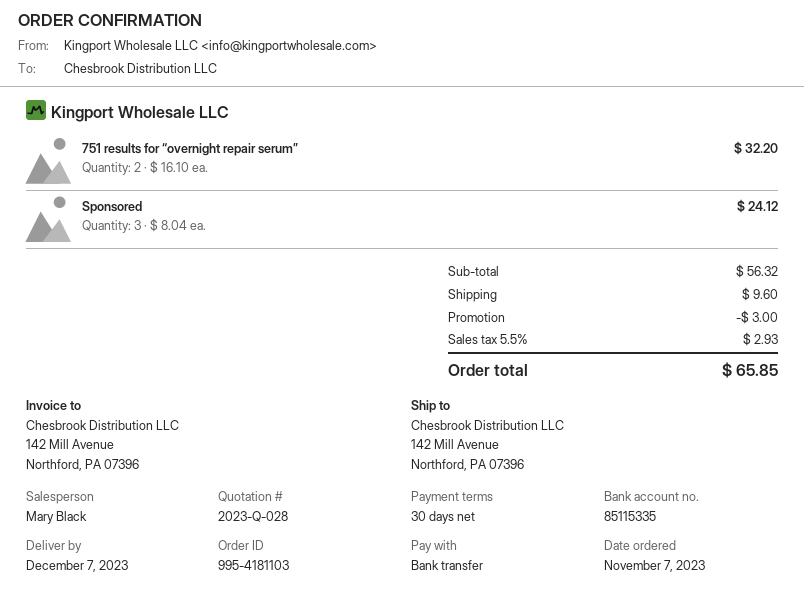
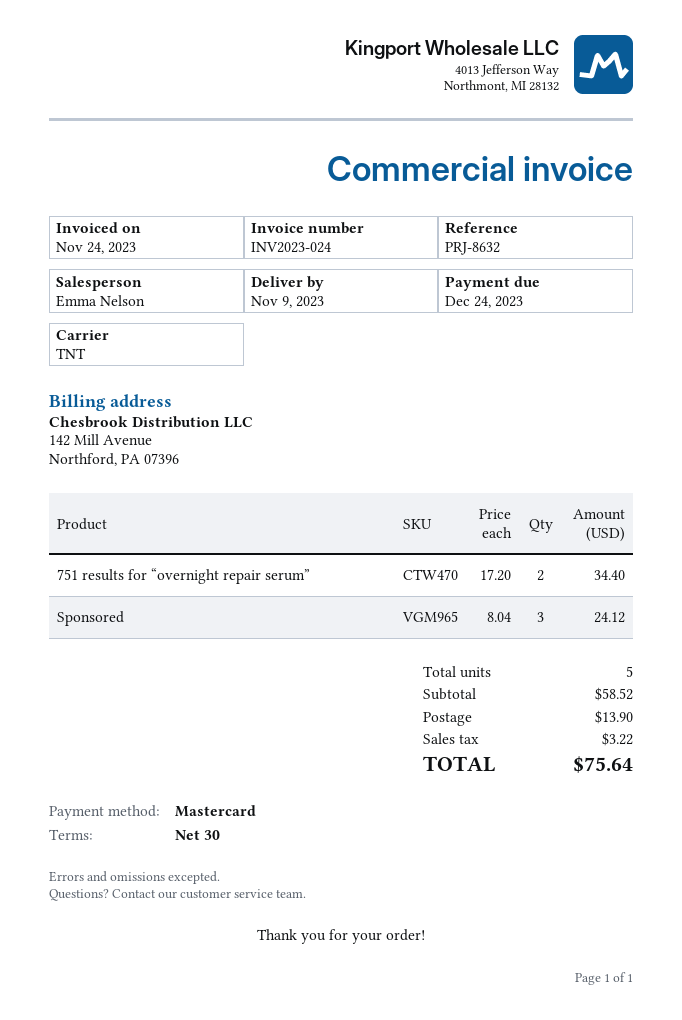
delivery date: 2023-12-07 -> 2023-11-09
sales rep: Mary Black -> Emma Nelson
payment method: bank transfer -> Mastercard
751 results for “overnight repair serum”: 2 x 16.10 = 32.20 -> 2 x 17.20 = 34.40
subtotal: 56.32 -> 58.52
discount: 3.00 -> none
shipping: 9.60 -> 13.90
tax: 2.93 -> 3.22
total: 65.85 -> 75.64

